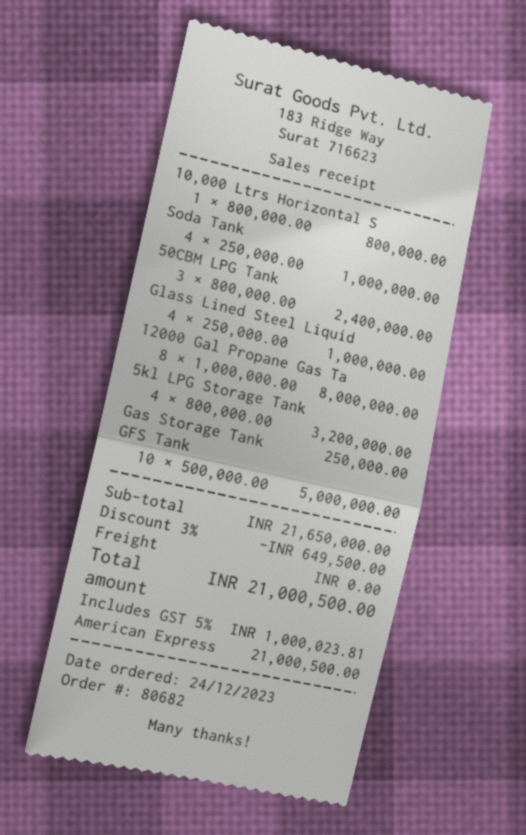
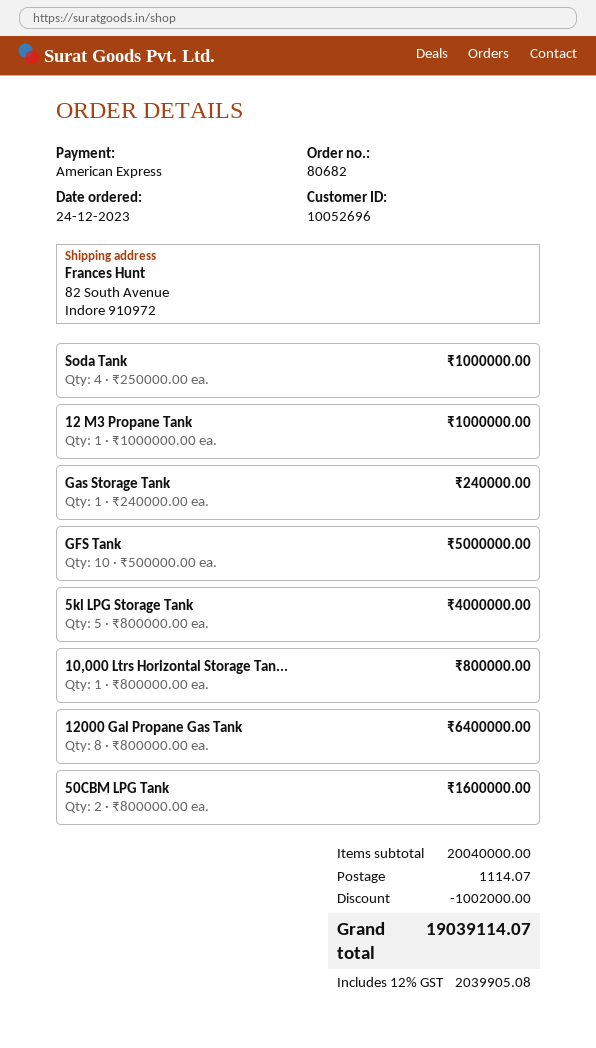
50CBM LPG Tank: 3 x 800000.00 = 2400000.00 -> 2 x 800000.00 = 1600000.00
Glass Lined Steel Liquid: 4 x 250000.00 = 1000000.00 -> none
12000 Gal Propane Gas Ta: 8 x 1000000.00 = 8000000.00 -> 8 x 800000.00 = 6400000.00
5kl LPG Storage Tank: 4 x 800000.00 = 3200000.00 -> 5 x 800000.00 = 4000000.00
Gas Storage Tank: 1 x 250000.00 = 250000.00 -> 1 x 240000.00 = 240000.00
12 M3 Propane Tank: none -> 1 x 1000000.00 = 1000000.00
subtotal: 21650000.00 -> 20040000.00
discount: 649500.00 -> 1002000.00
shipping: 0.00 -> 1114.07
tax: 5% = 1000023.81 -> 12% = 2039905.08
total: 21000500.00 -> 19039114.07

